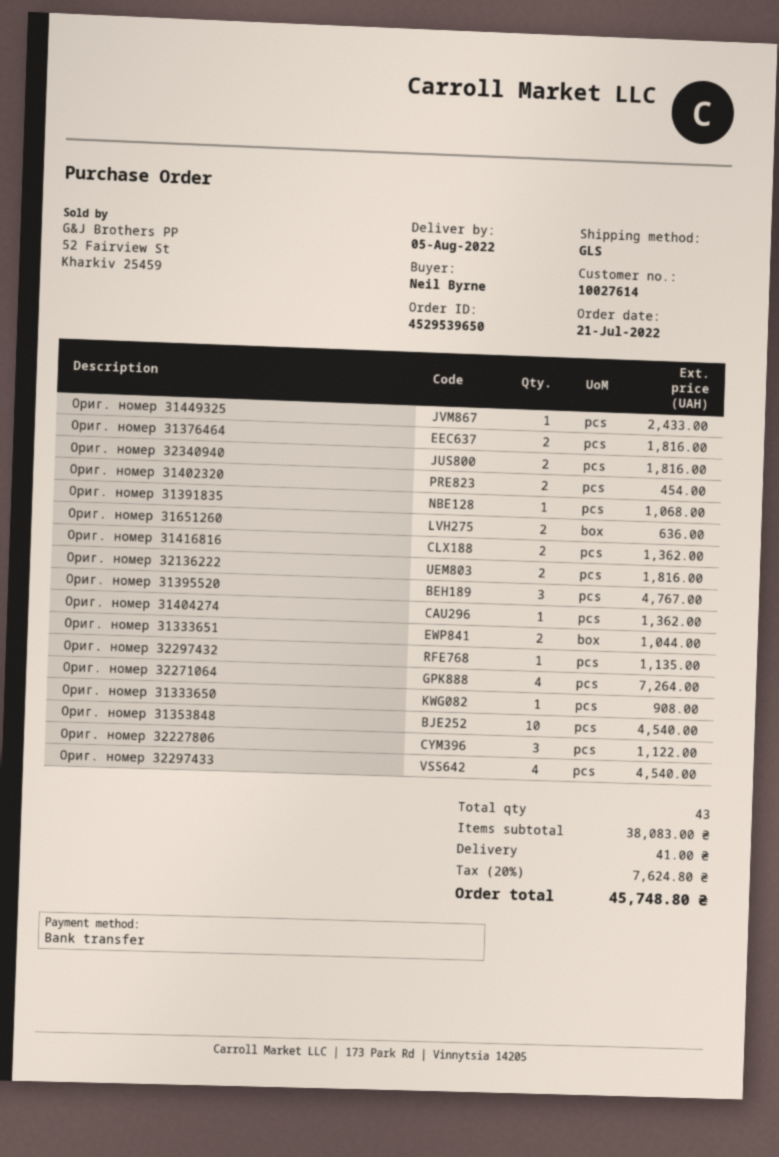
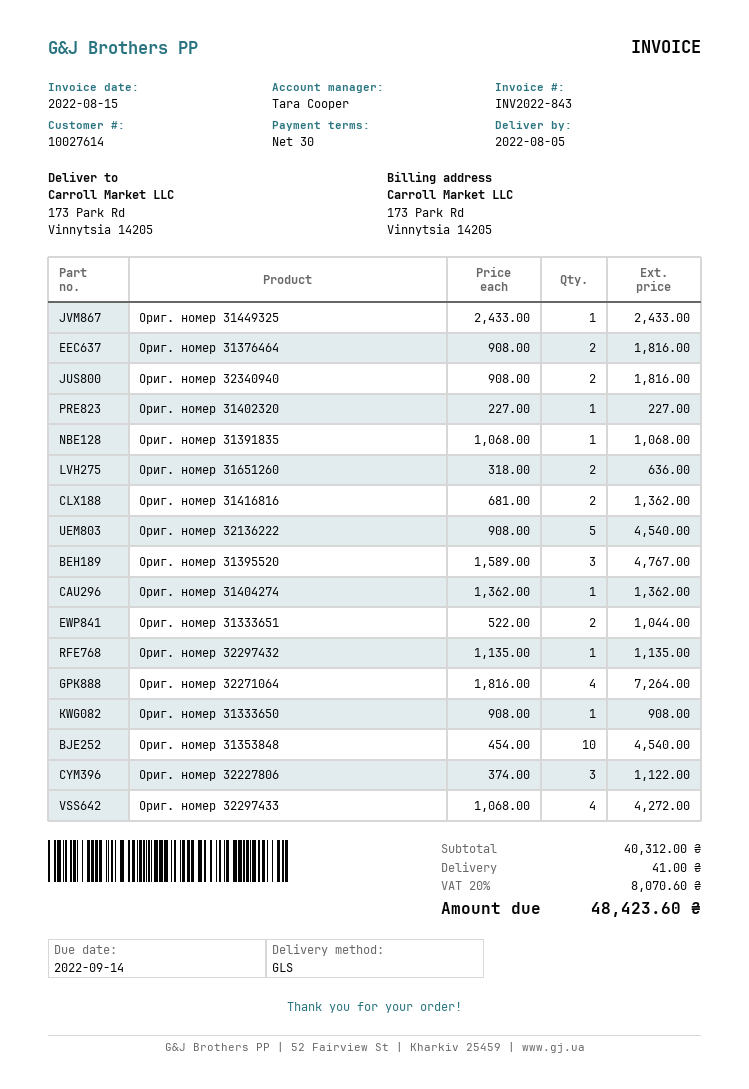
Ориг. номер 31402320: 2 for 454.00 -> 1 for 227.00
Ориг. номер 32136222: 2 for 1816.00 -> 5 for 4540.00
Ориг. номер 32297433: 4 for 4540.00 -> 4 for 4272.00
subtotal: 38083.00 -> 40312.00
tax: 20% = 7624.80 -> 20% = 8070.60
total: 45748.80 -> 48423.60

